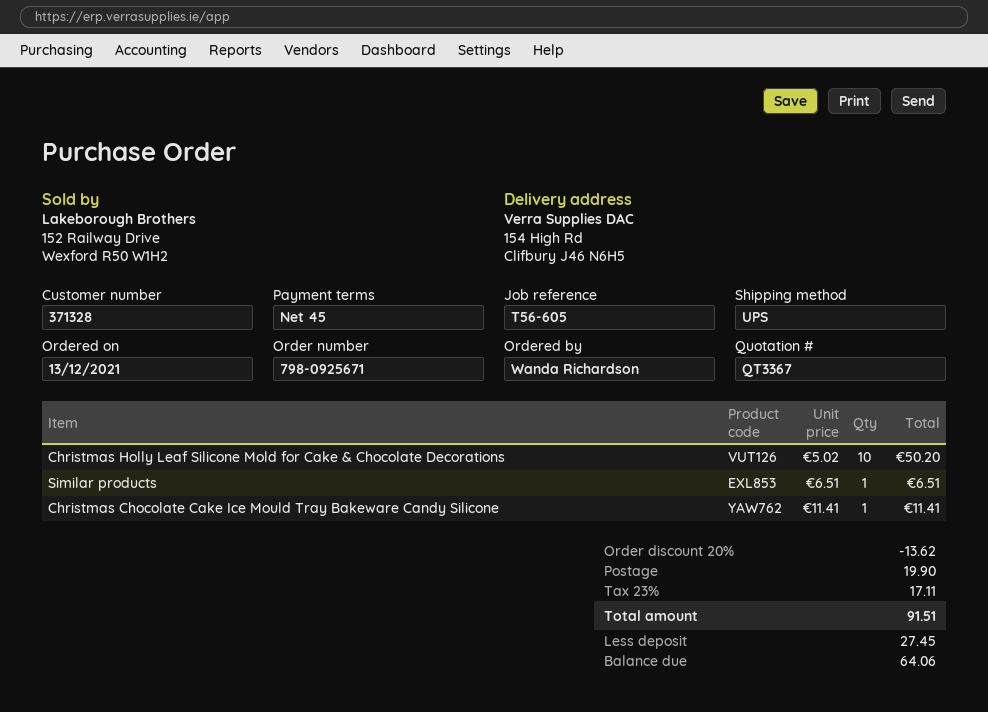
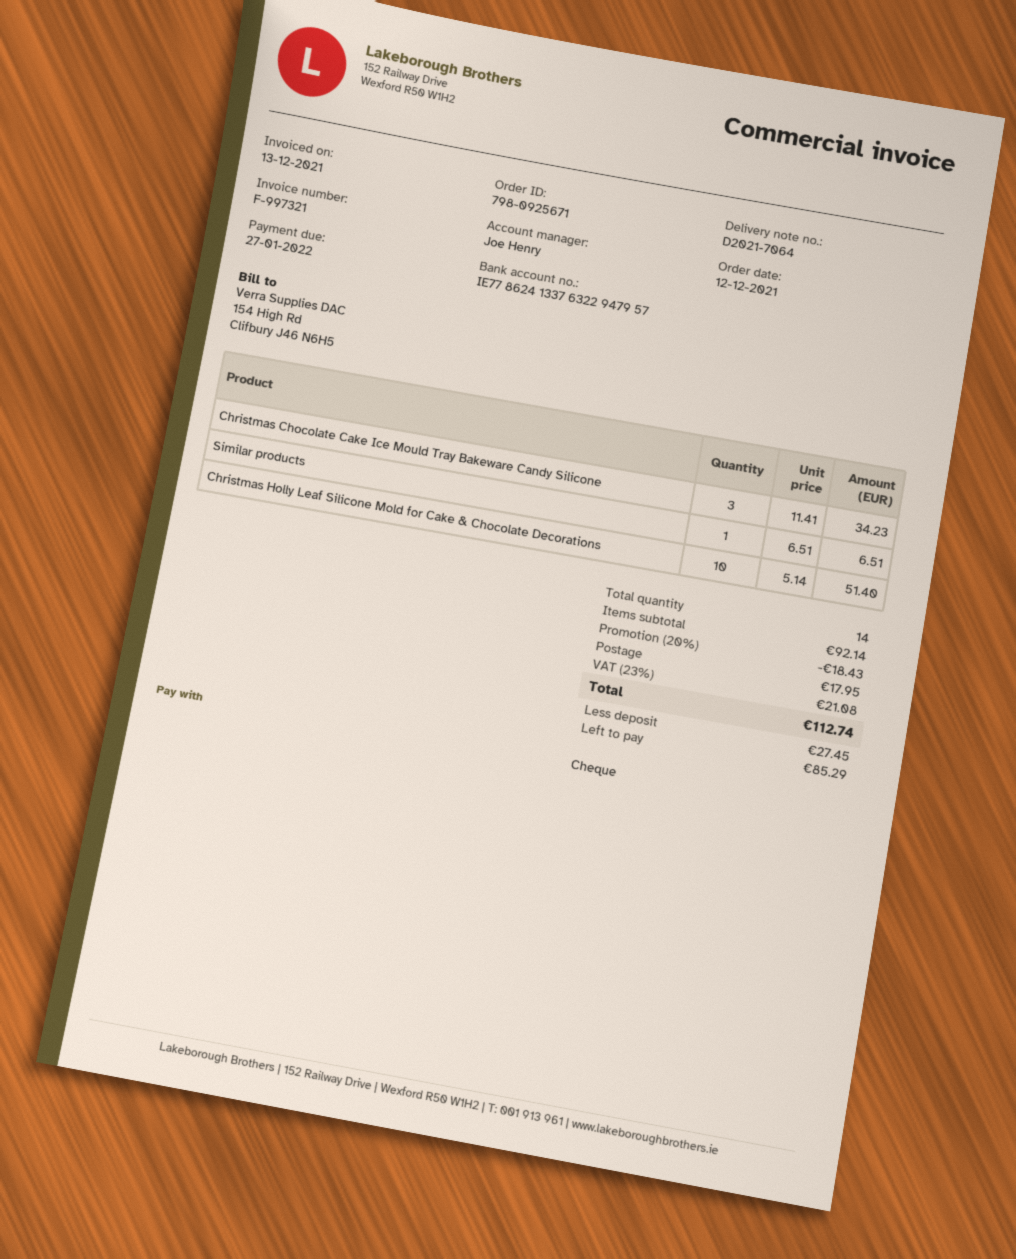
order date: 2021-12-13 -> 2021-12-12
Christmas Holly Leaf Silicone Mold for Cake & Chocolate Decorations: 10 x 5.02 = 50.20 -> 10 x 5.14 = 51.40
Christmas Chocolate Cake Ice Mould Tray Bakeware Candy Silicone: 1 x 11.41 = 11.41 -> 3 x 11.41 = 34.23
discount: 20% = 13.62 -> 20% = 18.43
shipping: 19.90 -> 17.95
tax: 23% = 17.11 -> 23% = 21.08
total: 91.51 -> 112.74
balance: 64.06 -> 85.29

